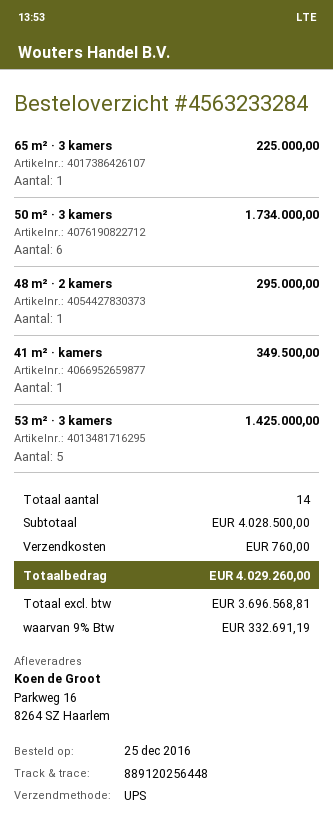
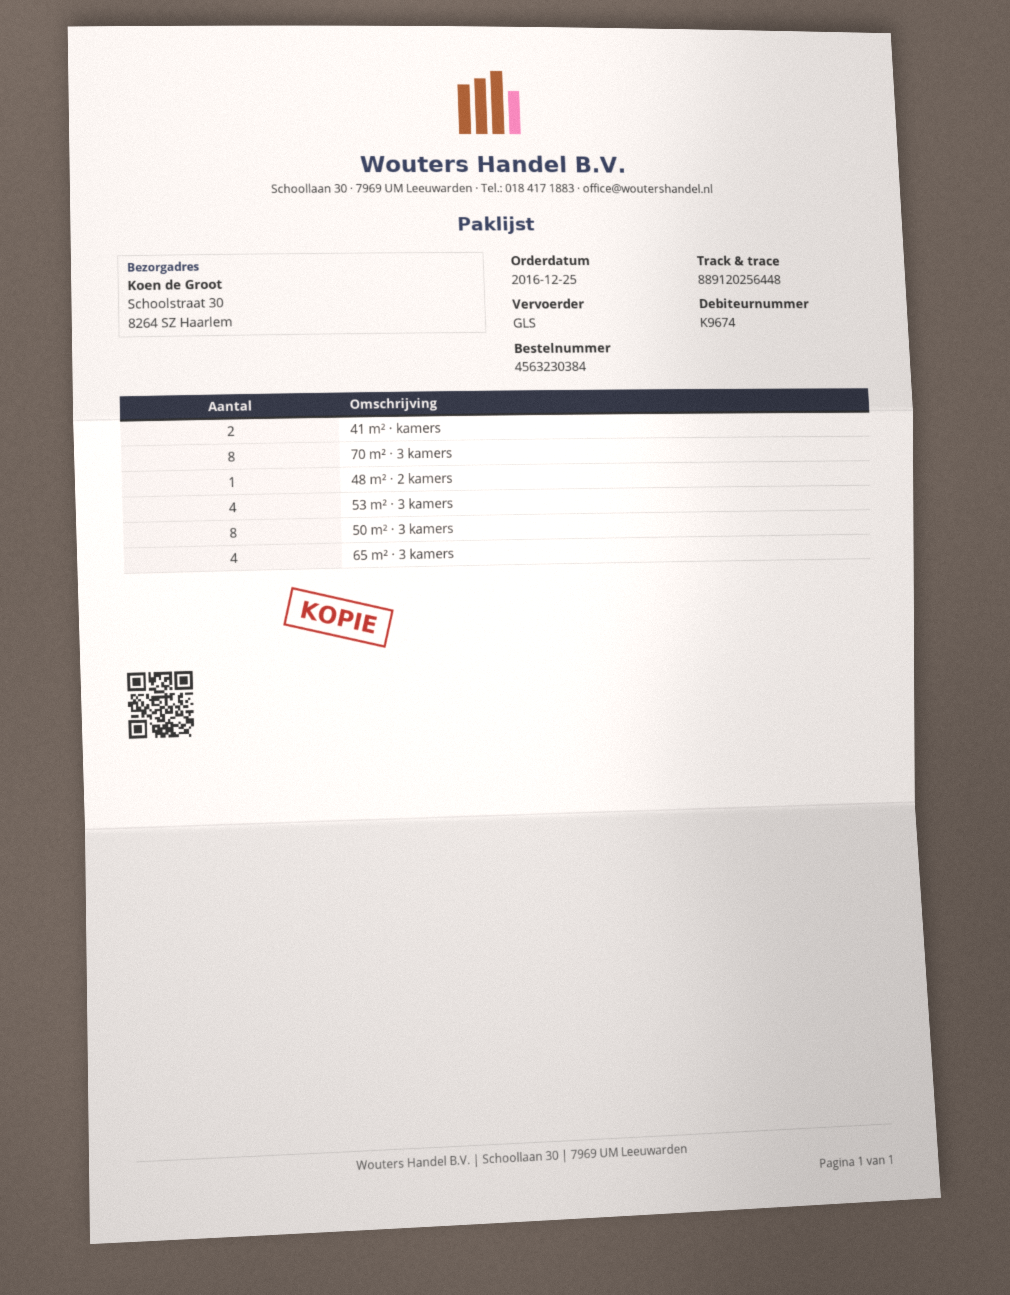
order number: 4563233284 -> 4563230384
shipping method: UPS -> GLS
ship to: Parkweg 16, 8264 SZ Haarlem -> Schoolstraat 30, 8264 SZ Haarlem
65 m² · 3 kamers: 1 -> 4
50 m² · 3 kamers: 6 -> 8
41 m² · kamers: 1 -> 2
53 m² · 3 kamers: 5 -> 4
70 m² · 3 kamers: none -> 8

